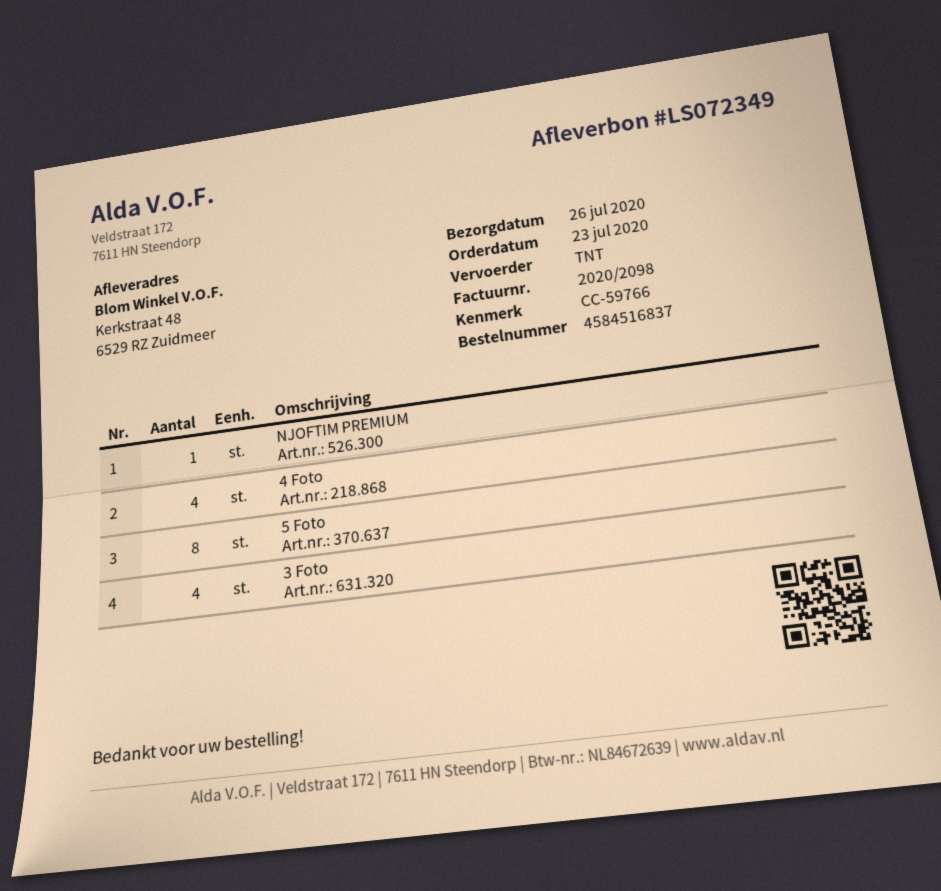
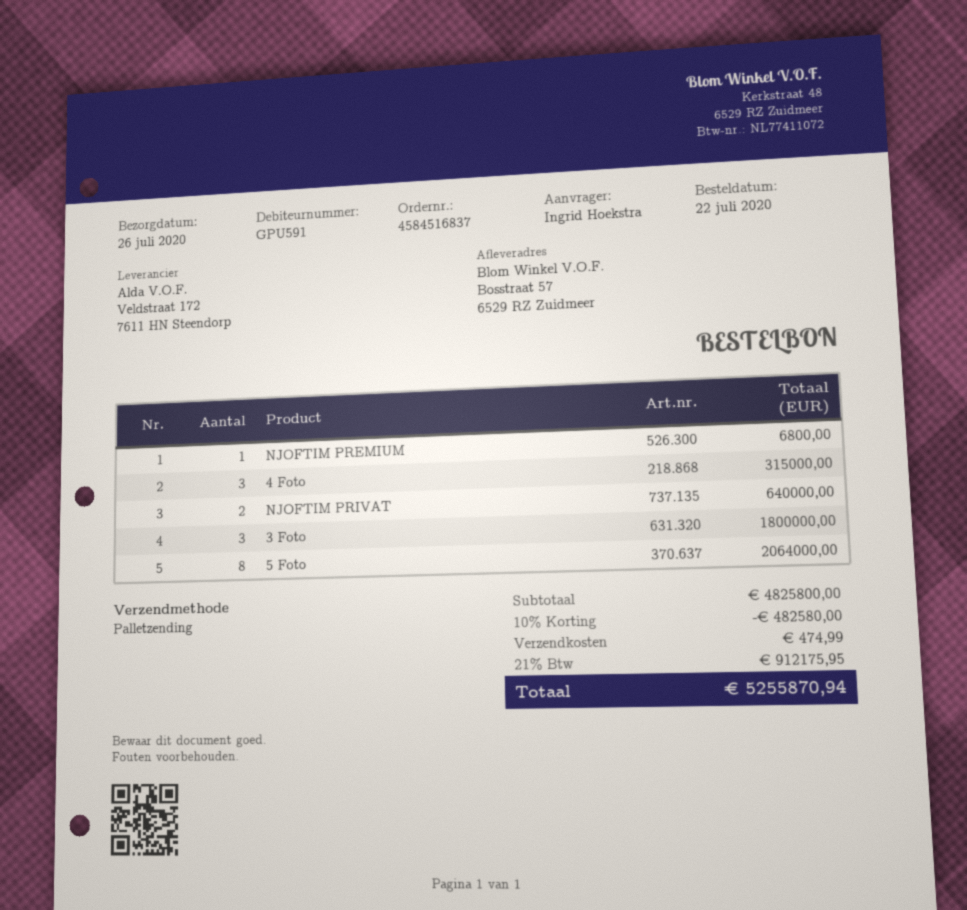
order date: 2020-07-23 -> 2020-07-22
shipping method: TNT -> pallet freight
ship to: Kerkstraat 48, 6529 RZ Zuidmeer -> Bosstraat 57, 6529 RZ Zuidmeer
4 Foto: 4 -> 3
3 Foto: 4 -> 3
NJOFTIM PRIVAT: none -> 2

